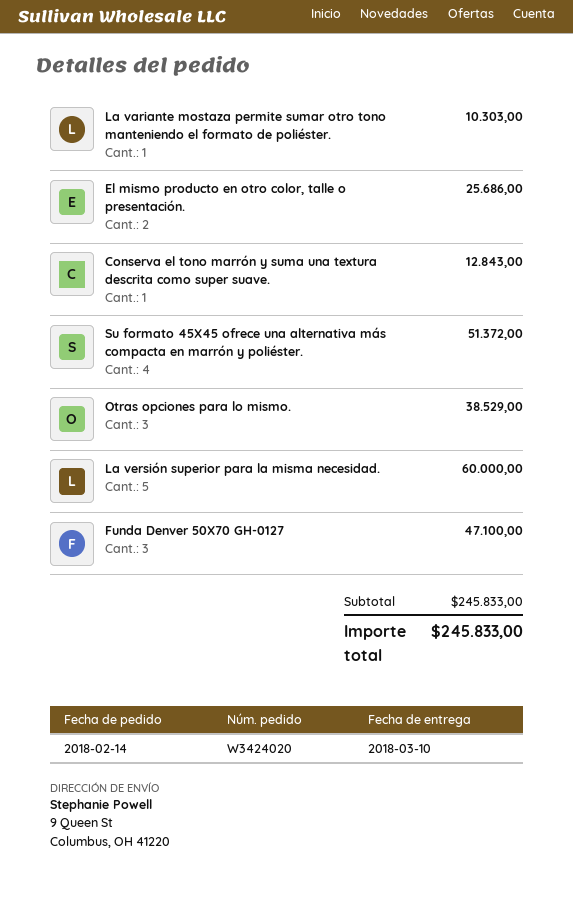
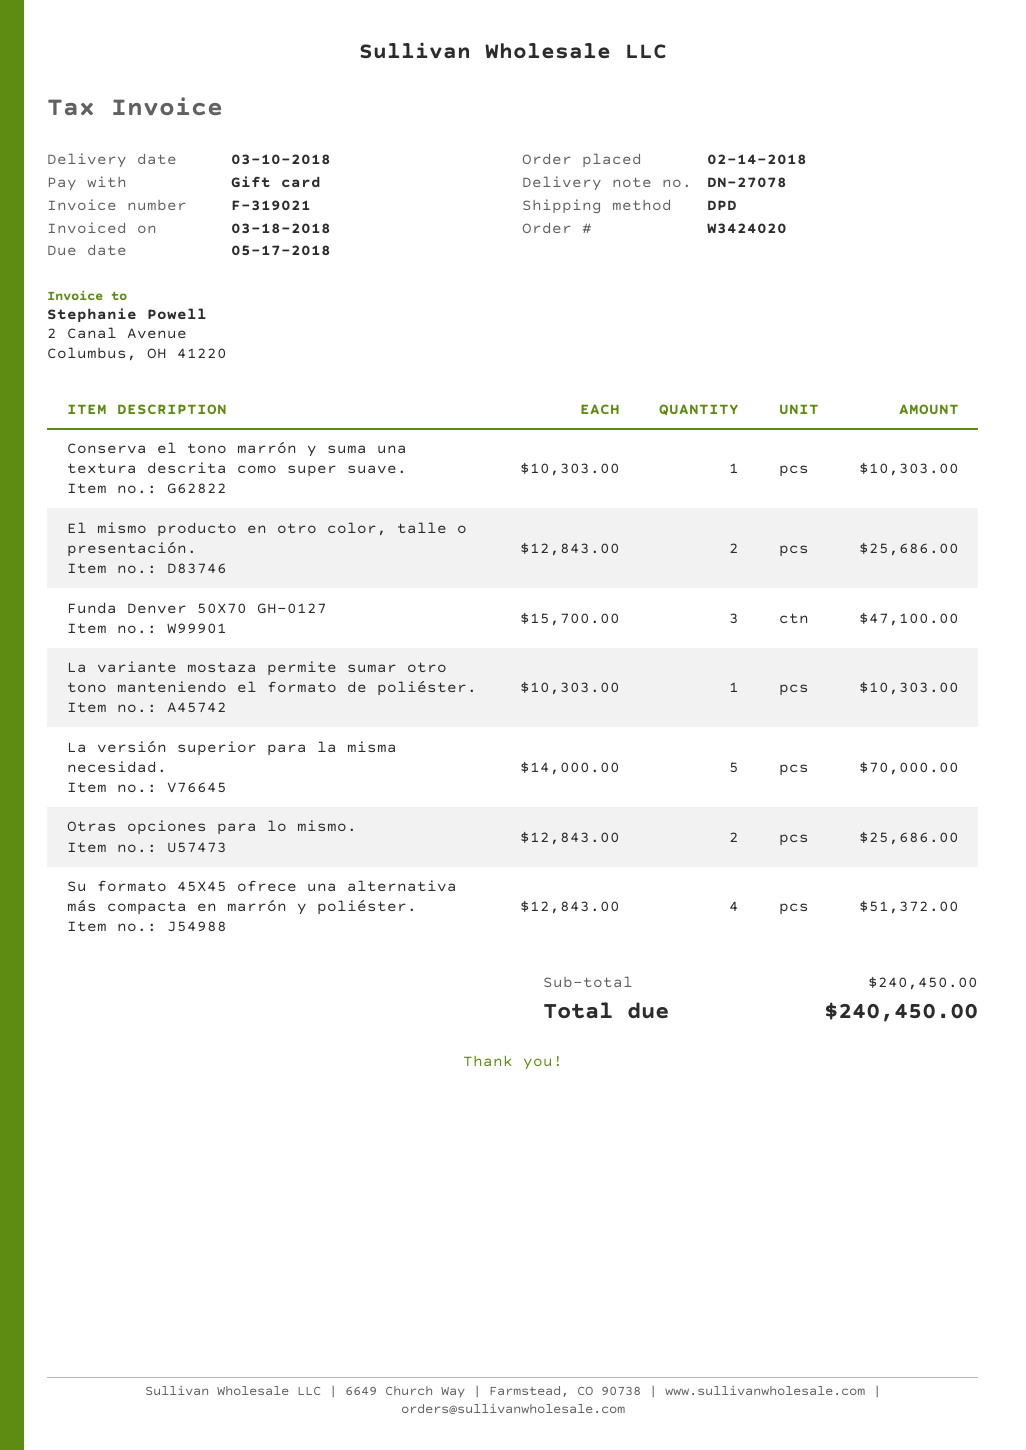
Conserva el tono marrón y suma una textura descrita como super suave.: 1 for 12843.00 -> 1 for 10303.00
Otras opciones para lo mismo.: 3 for 38529.00 -> 2 for 25686.00
La versión superior para la misma necesidad.: 5 for 60000.00 -> 5 for 70000.00
subtotal: 245833.00 -> 240450.00
total: 245833.00 -> 240450.00

